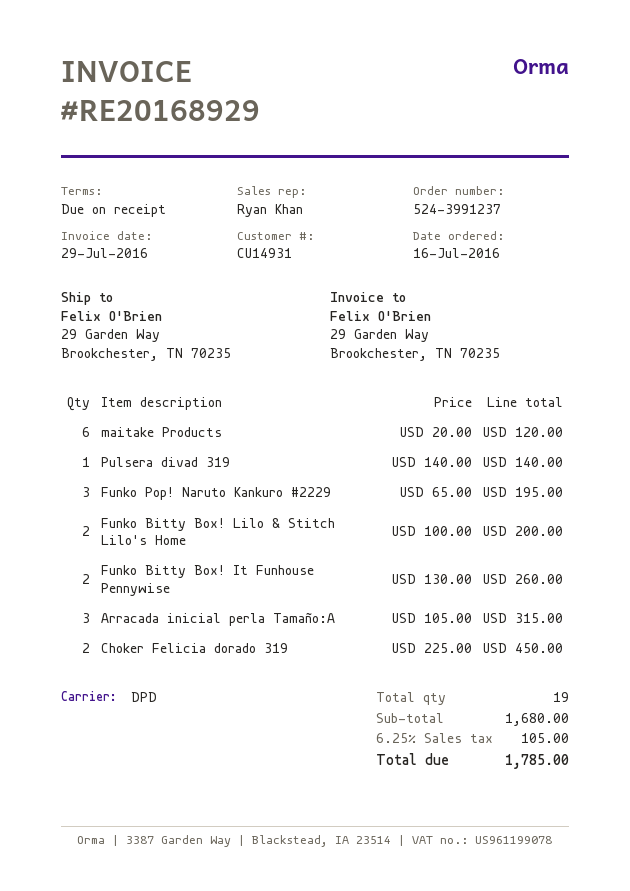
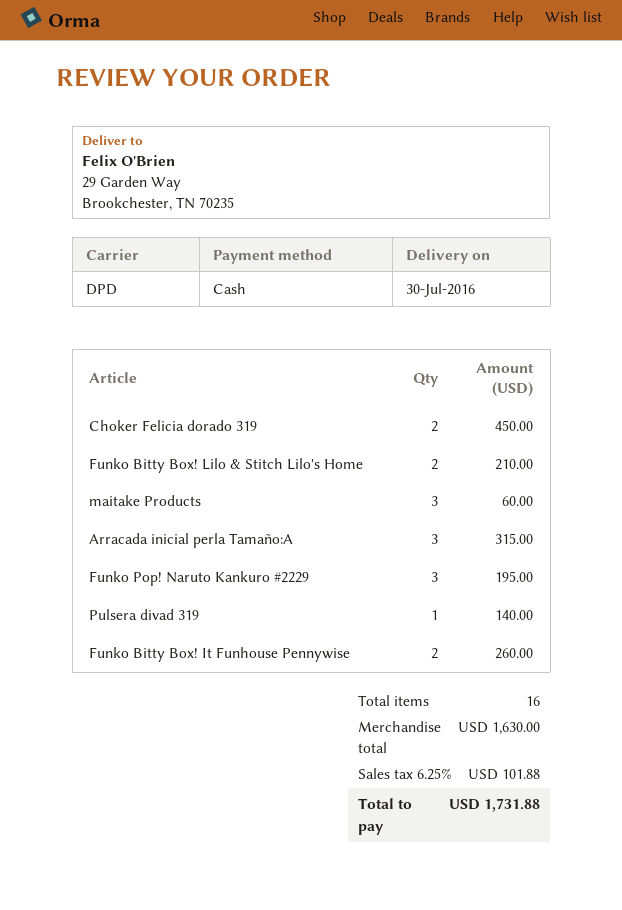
maitake Products: 6 for 120.00 -> 3 for 60.00
Funko Bitty Box! Lilo & Stitch Lilo's Home: 2 for 200.00 -> 2 for 210.00
total quantity: 19 -> 16
subtotal: 1680.00 -> 1630.00
tax: 6.25% = 105.00 -> 6.25% = 101.88
total: 1785.00 -> 1731.88

